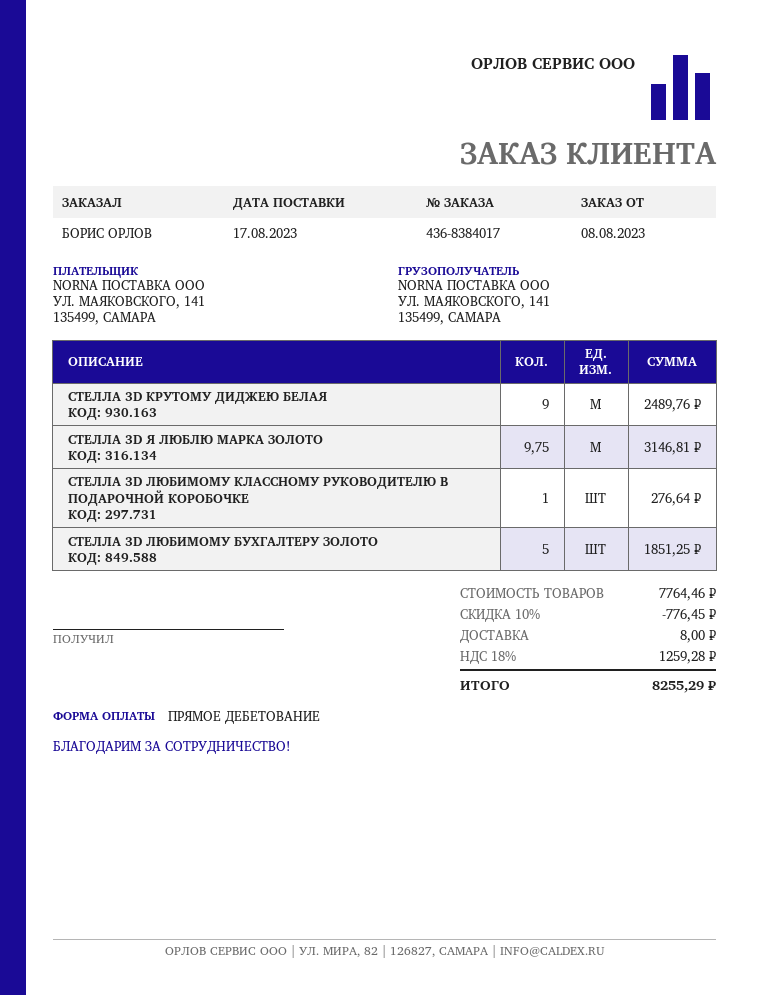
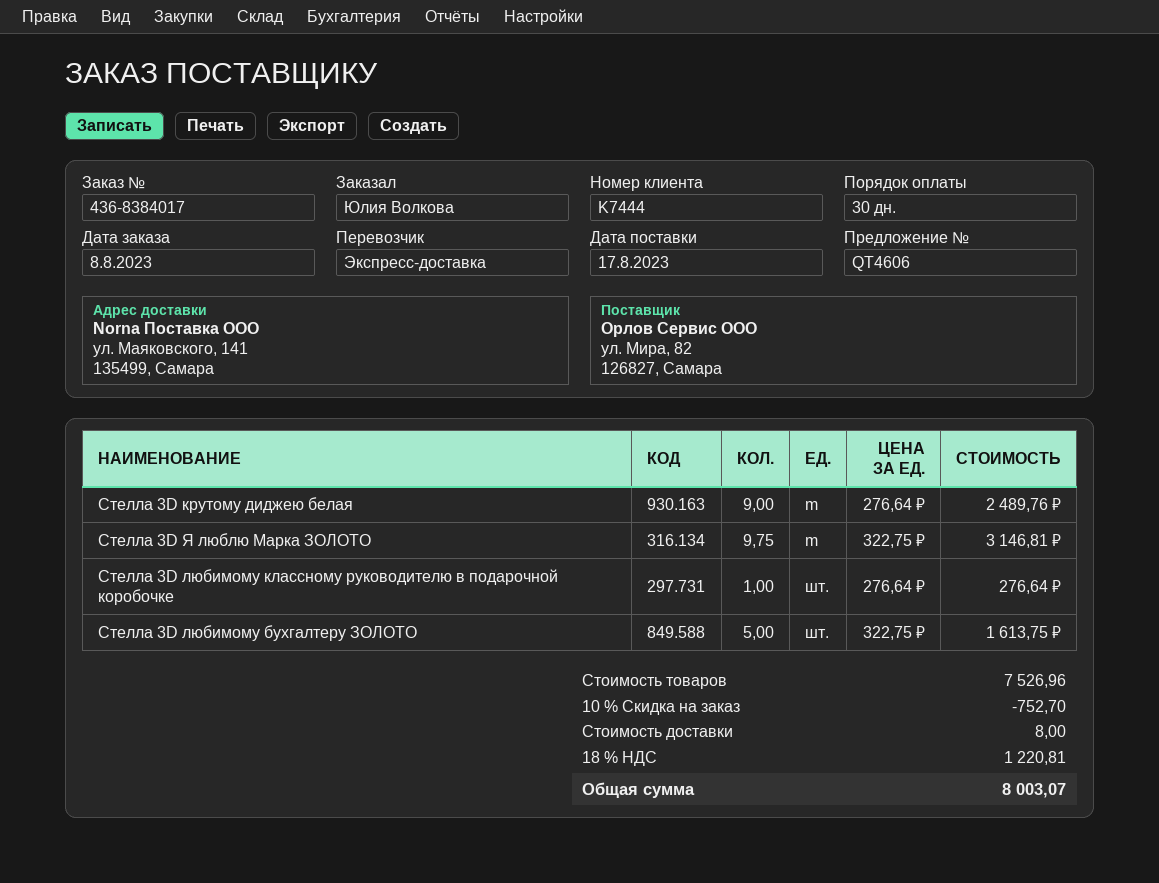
ordered by: БОРИС ОРЛОВ -> Юлия Волкова
СТЕЛЛА 3D ЛЮБИМОМУ БУХГАЛТЕРУ ЗОЛОТО: 5 for 1851.25 -> 5 for 1613.75
subtotal: 7764.46 -> 7526.96
discount: 10% = 776.45 -> 10% = 752.70
tax: 18% = 1259.28 -> 18% = 1220.81
total: 8255.29 -> 8003.07

